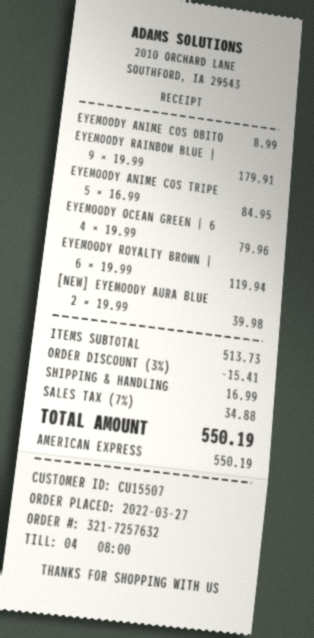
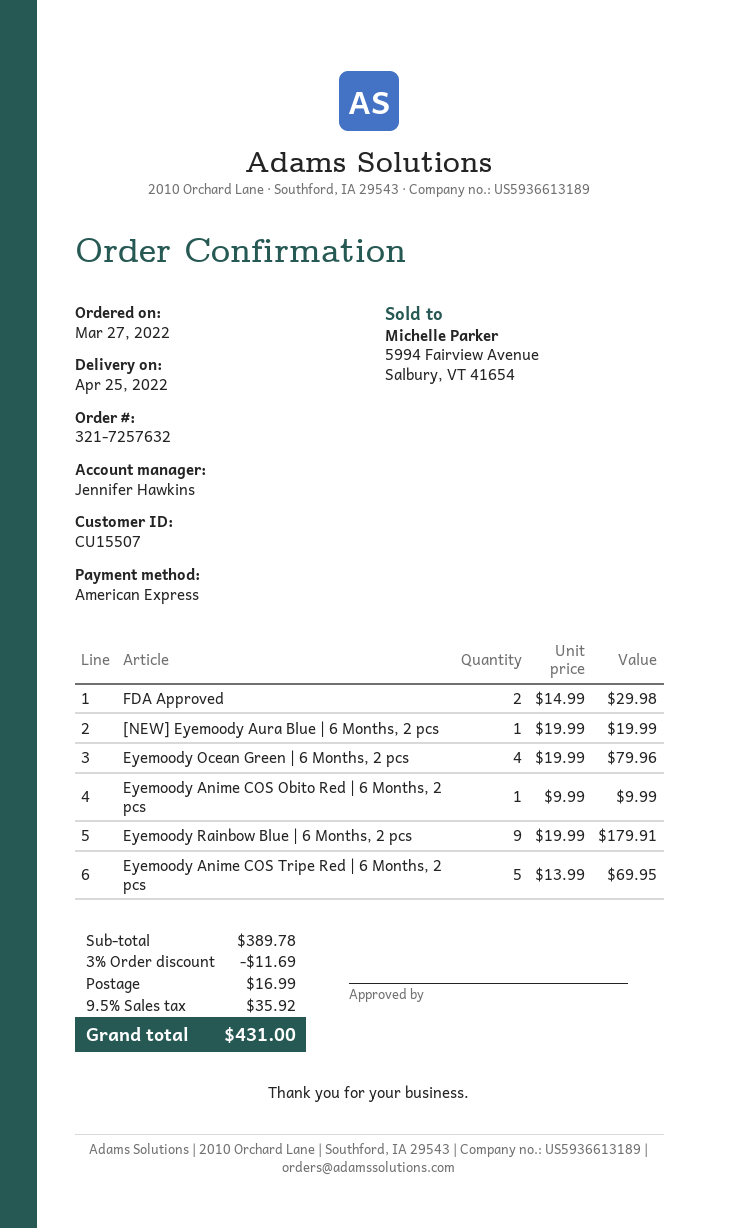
EYEMOODY ANIME COS OBITO: 1 x 8.99 = 8.99 -> 1 x 9.99 = 9.99
EYEMOODY ANIME COS TRIPE: 5 x 16.99 = 84.95 -> 5 x 13.99 = 69.95
EYEMOODY ROYALTY BROWN |: 6 x 19.99 = 119.94 -> none
[NEW] EYEMOODY AURA BLUE: 2 x 19.99 = 39.98 -> 1 x 19.99 = 19.99
FDA Approved: none -> 2 x 14.99 = 29.98
subtotal: 513.73 -> 389.78
discount: 3% = 15.41 -> 3% = 11.69
tax: 7% = 34.88 -> 9.5% = 35.92
total: 550.19 -> 431.00

